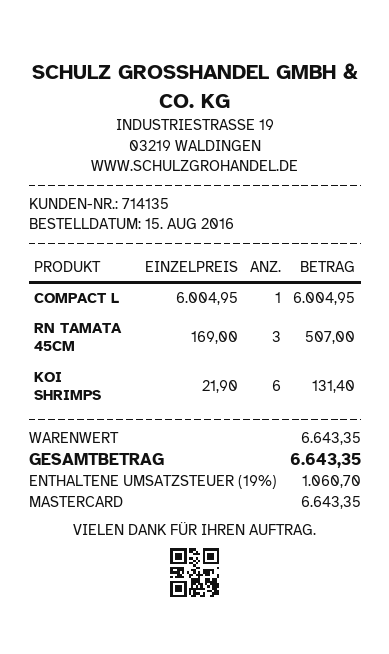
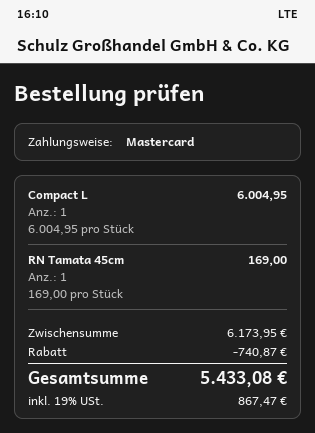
RN TAMATA 45CM: 3 x 169.00 = 507.00 -> 1 x 169.00 = 169.00
KOI SHRIMPS: 6 x 21.90 = 131.40 -> none
subtotal: 6643.35 -> 6173.95
discount: none -> 740.87
tax: 19% = 1060.70 -> 19% = 867.47
total: 6643.35 -> 5433.08

